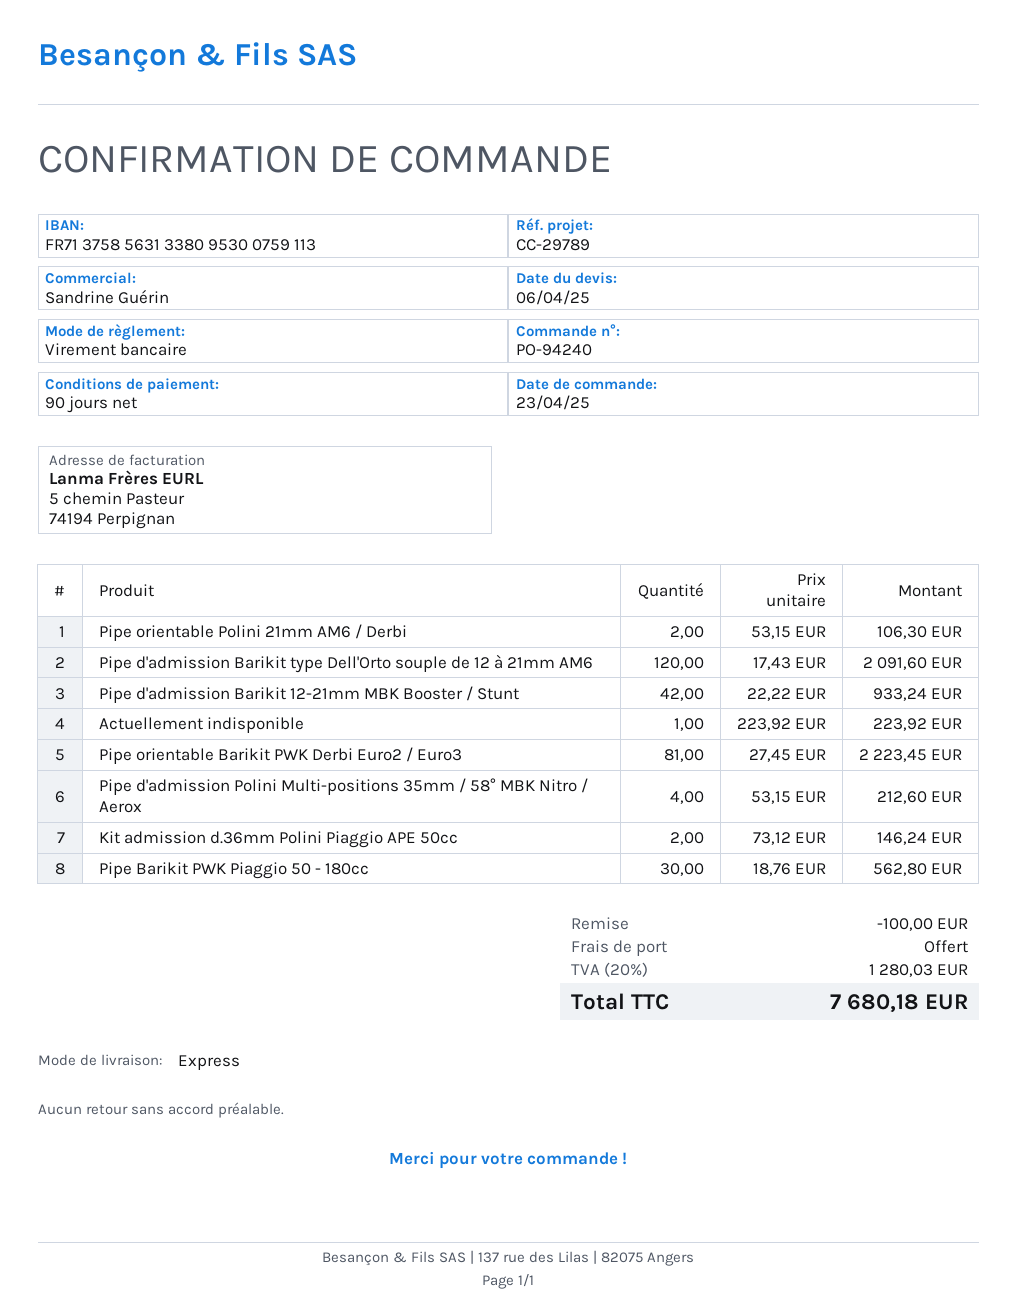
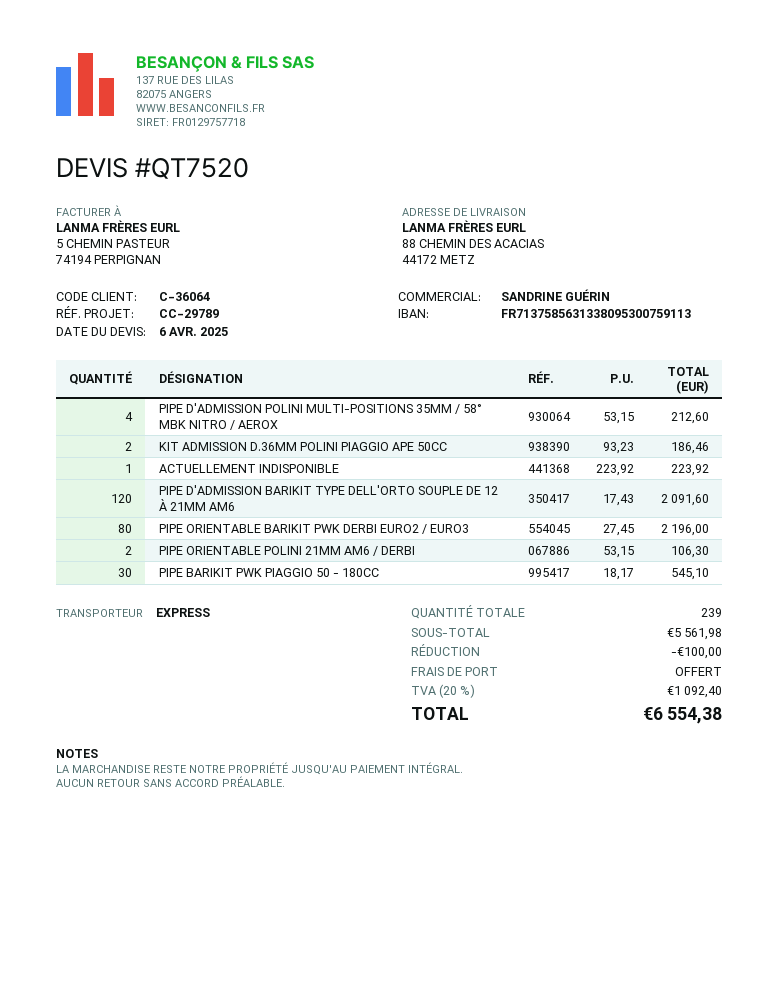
Pipe d'admission Barikit 12-21mm MBK Booster / Stunt: 42 x 22.22 = 933.24 -> none
Pipe orientable Barikit PWK Derbi Euro2 / Euro3: 81 x 27.45 = 2223.45 -> 80 x 27.45 = 2196.00
Kit admission d.36mm Polini Piaggio APE 50cc: 2 x 73.12 = 146.24 -> 2 x 93.23 = 186.46
Pipe Barikit PWK Piaggio 50 - 180cc: 30 x 18.76 = 562.80 -> 30 x 18.17 = 545.10
tax: 20% = 1280.03 -> 20% = 1092.40
total: 7680.18 -> 6554.38

